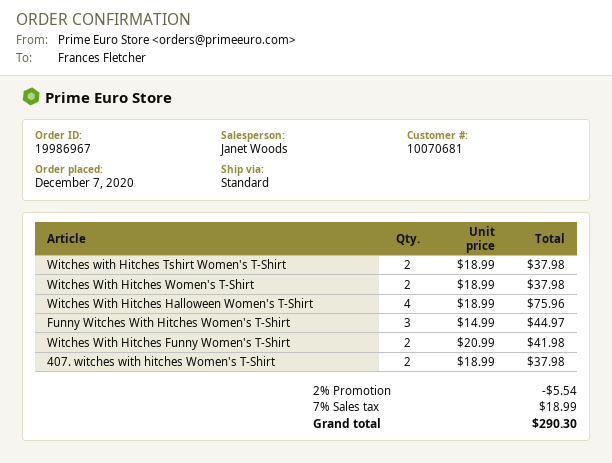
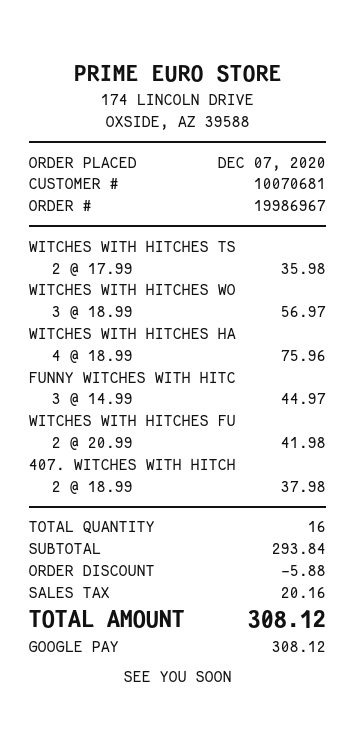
Witches with Hitches Tshirt Women's T-Shirt: 2 x 18.99 = 37.98 -> 2 x 17.99 = 35.98
Witches With Hitches Women's T-Shirt: 2 x 18.99 = 37.98 -> 3 x 18.99 = 56.97
discount: 5.54 -> 5.88
tax: 18.99 -> 20.16
total: 290.30 -> 308.12

